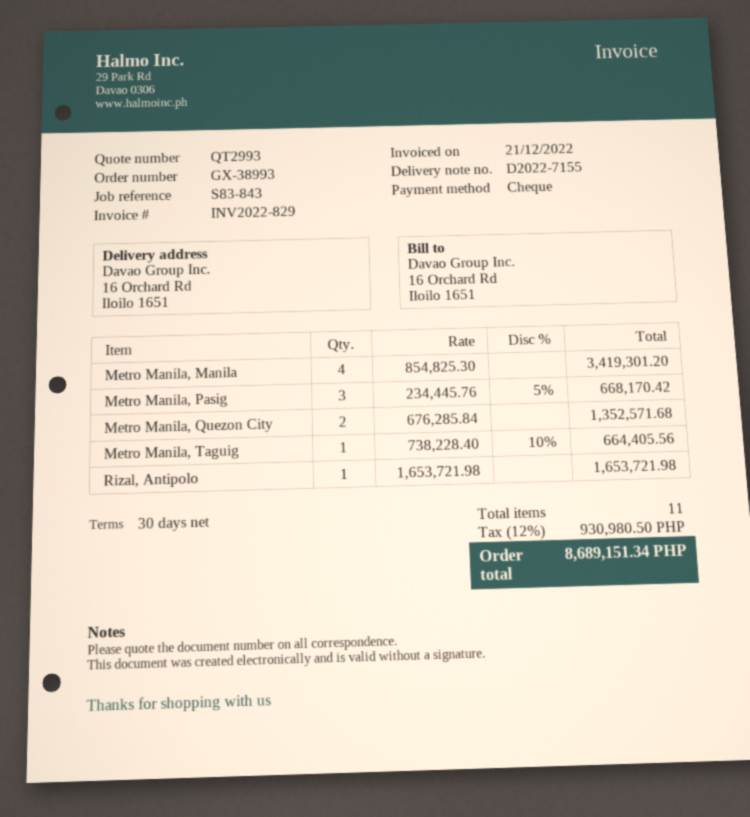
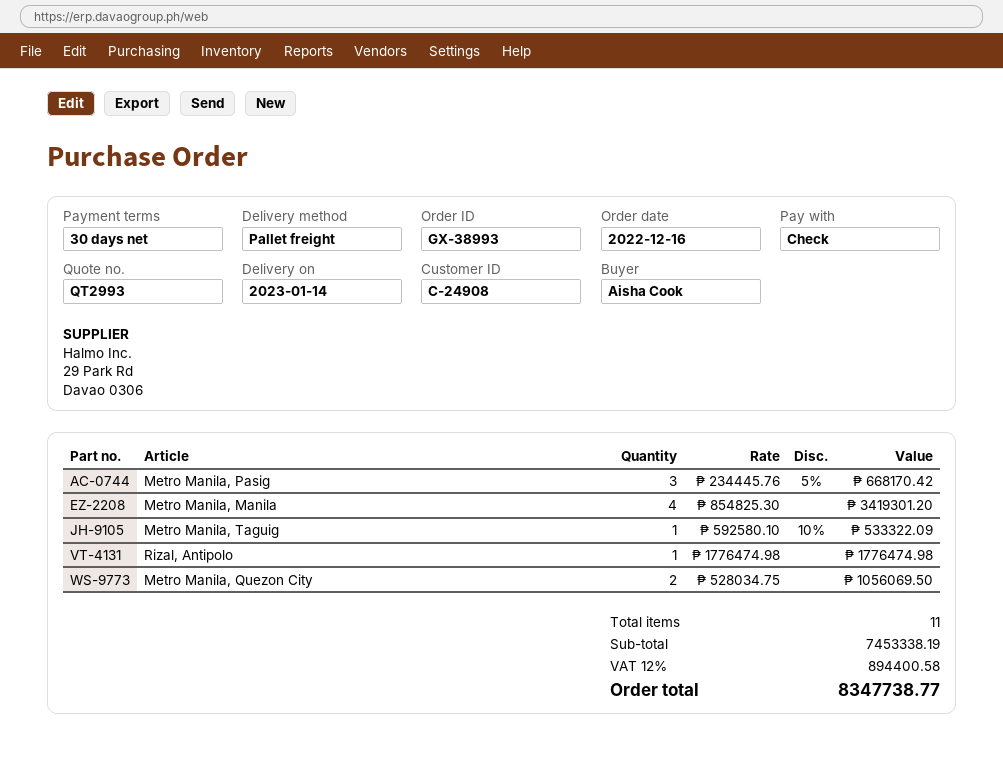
Metro Manila, Quezon City: 2 x 676285.84 = 1352571.68 -> 2 x 528034.75 = 1056069.50
Metro Manila, Taguig: 1 x 738228.40 - 10% = 664405.56 -> 1 x 592580.10 - 10% = 533322.09
Rizal, Antipolo: 1 x 1653721.98 = 1653721.98 -> 1 x 1776474.98 = 1776474.98
tax: 12% = 930980.50 -> 12% = 894400.58
total: 8689151.34 -> 8347738.77

